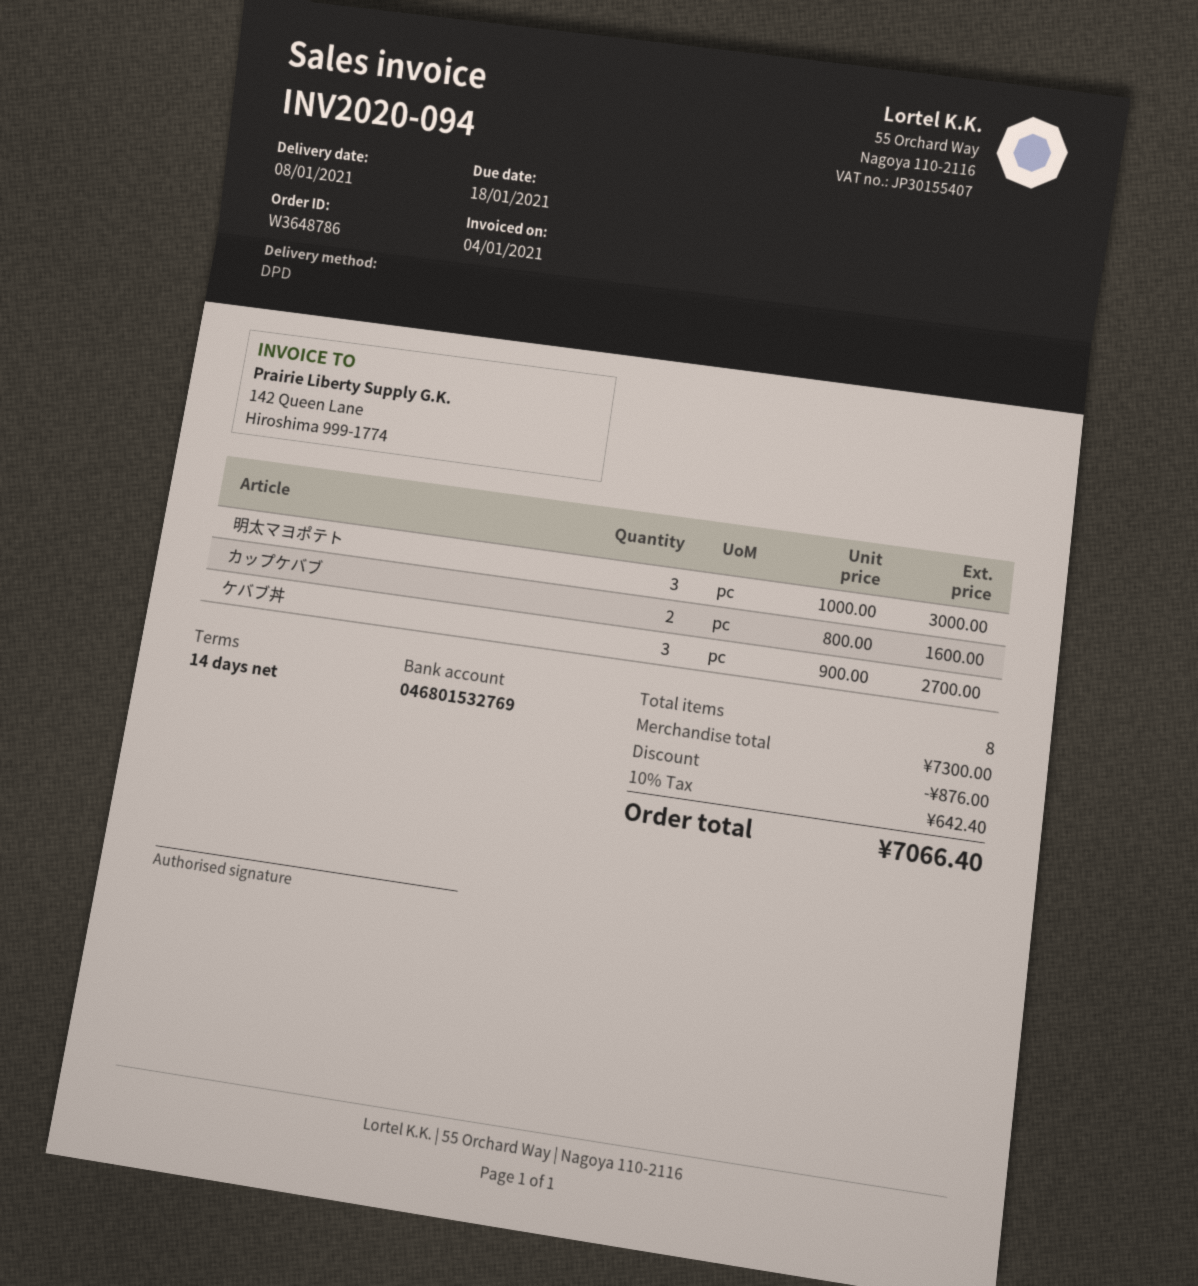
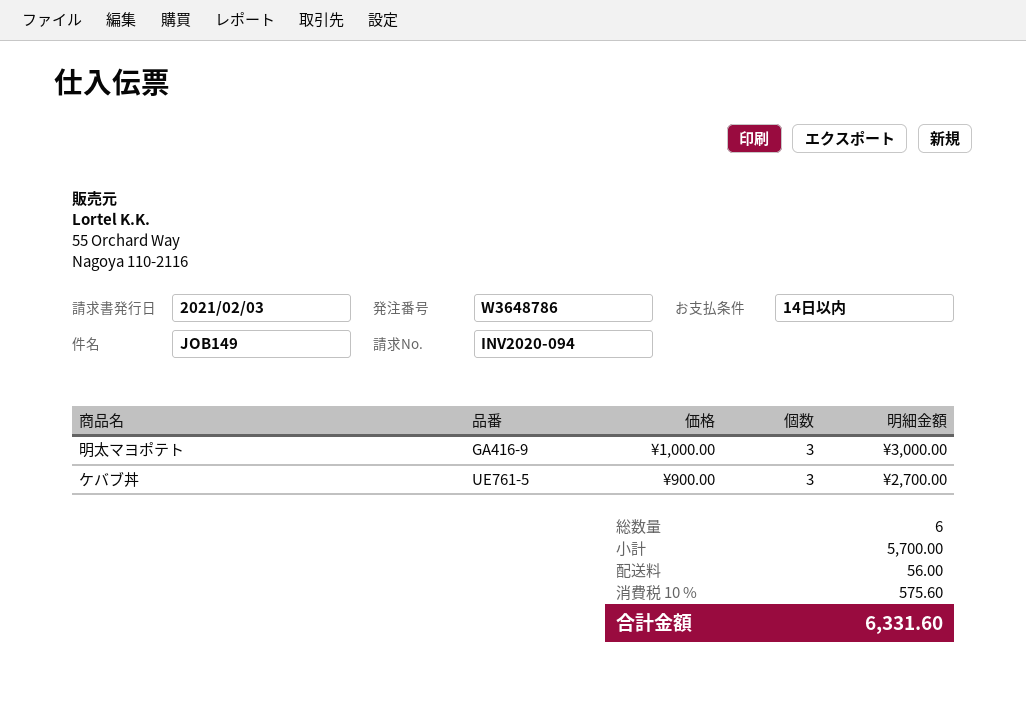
invoice date: 2021-01-04 -> 2021-02-03
カップケバブ: 2 x 800.00 = 1600.00 -> none
total quantity: 8 -> 6
subtotal: 7300.00 -> 5700.00
discount: 876.00 -> none
shipping: none -> 56.00
tax: 10% = 642.40 -> 10% = 575.60
total: 7066.40 -> 6331.60

